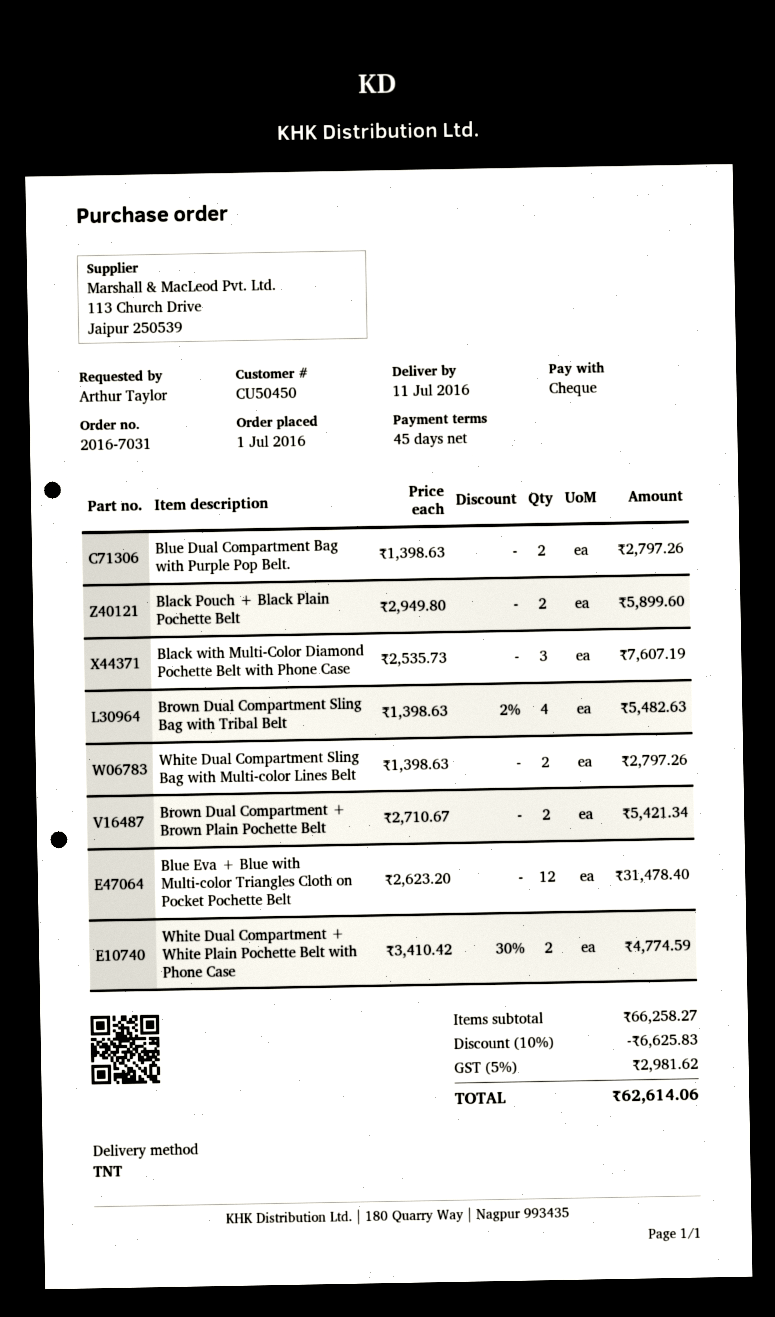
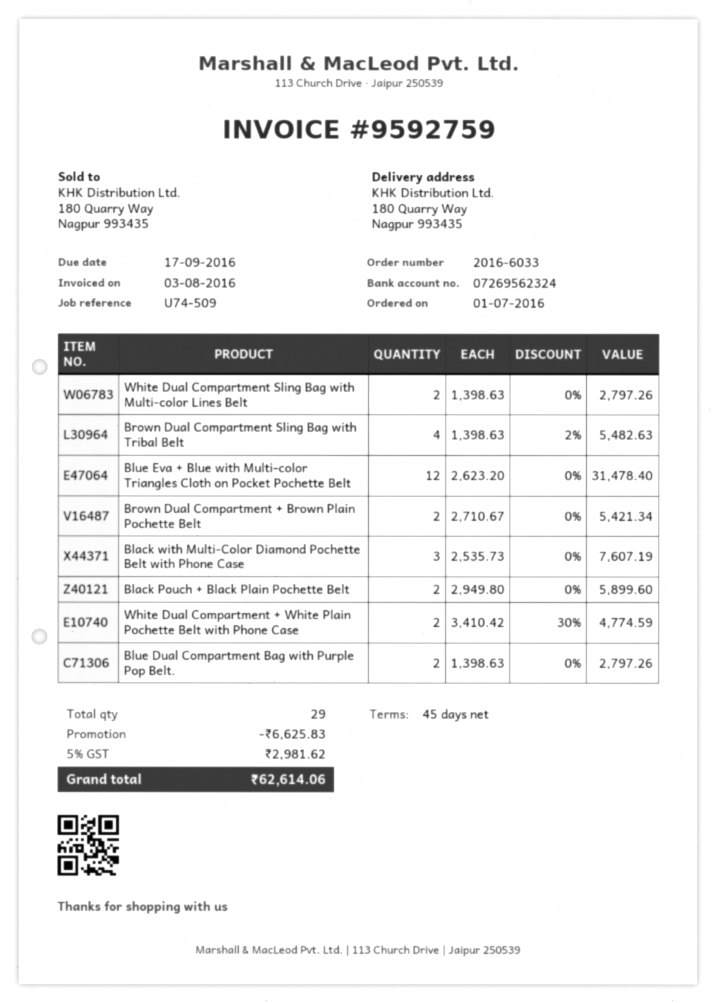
order number: 2016-7031 -> 2016-6033

